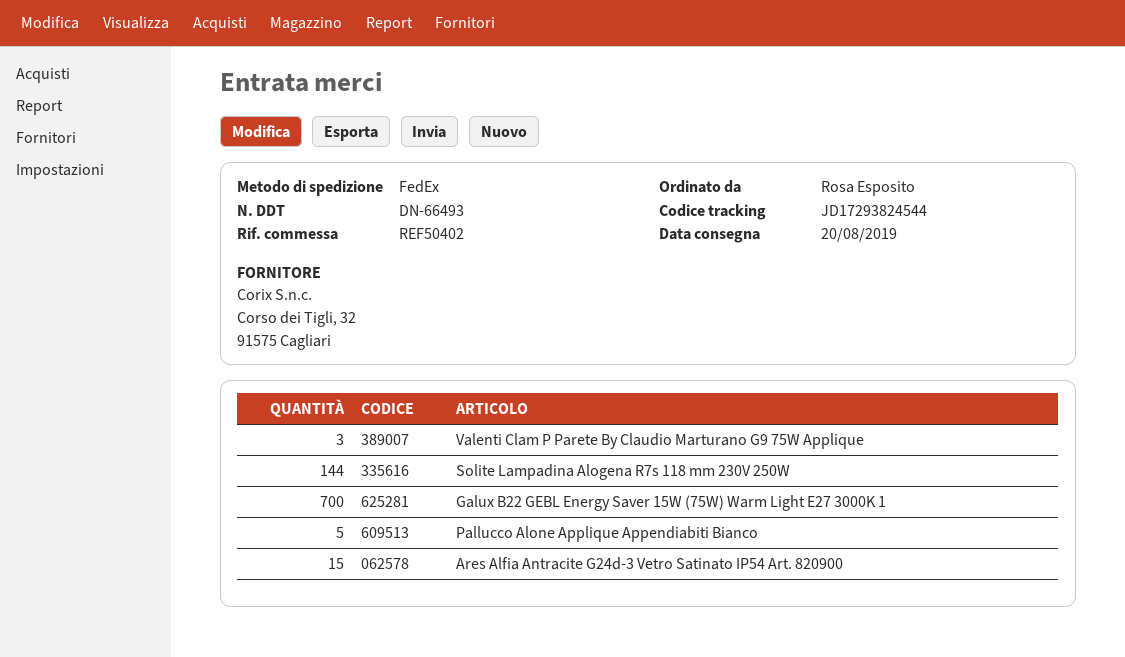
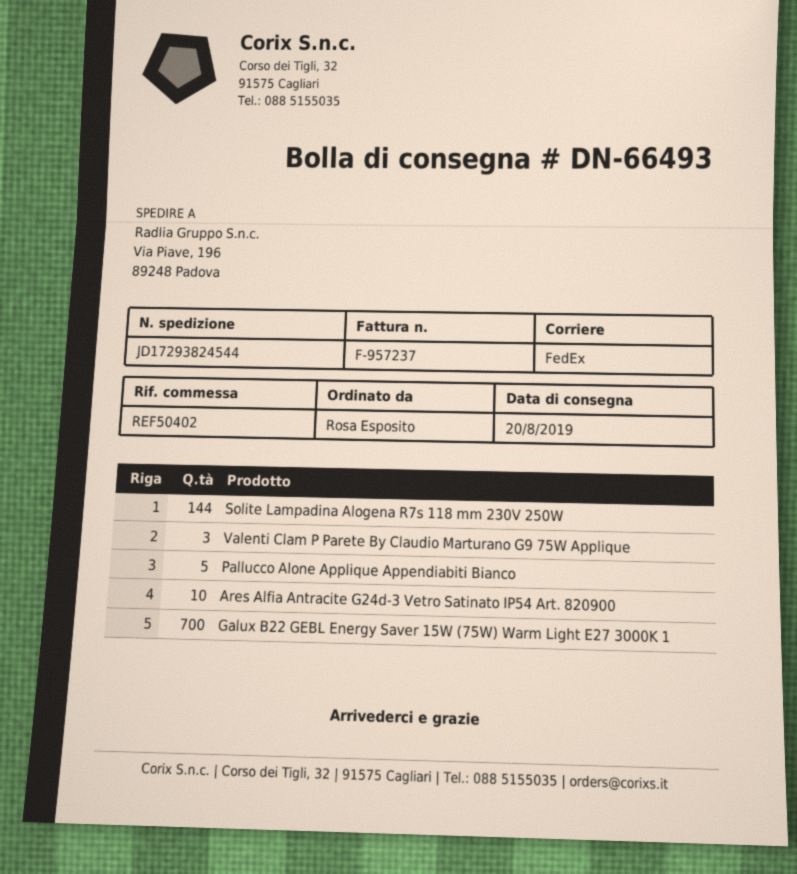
Ares Alfia Antracite G24d-3 Vetro Satinato IP54 Art. 820900: 15 -> 10

